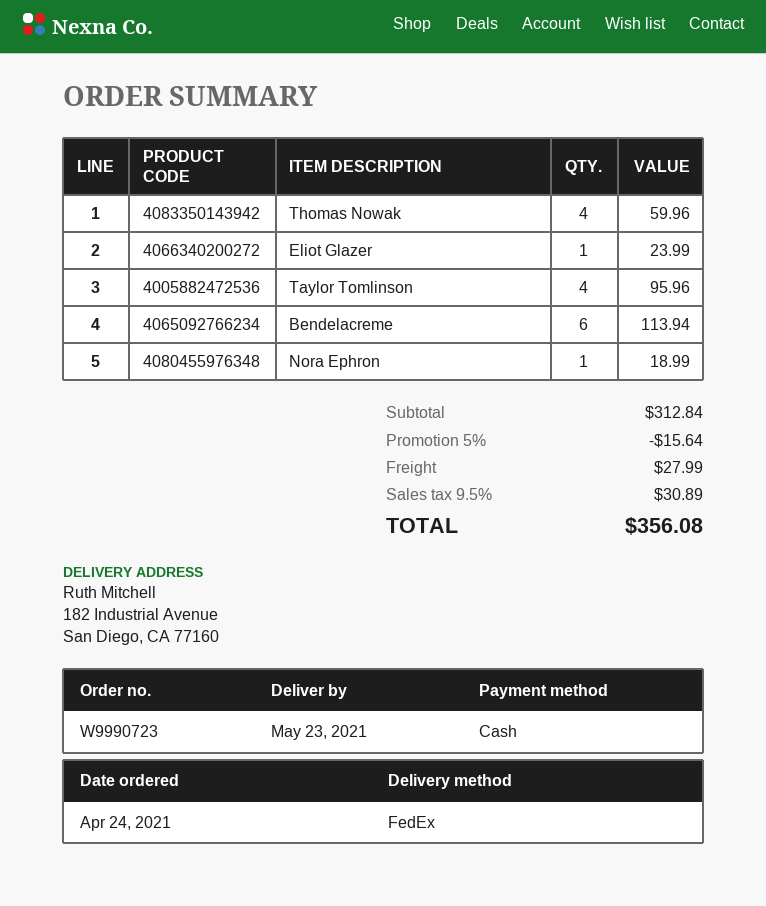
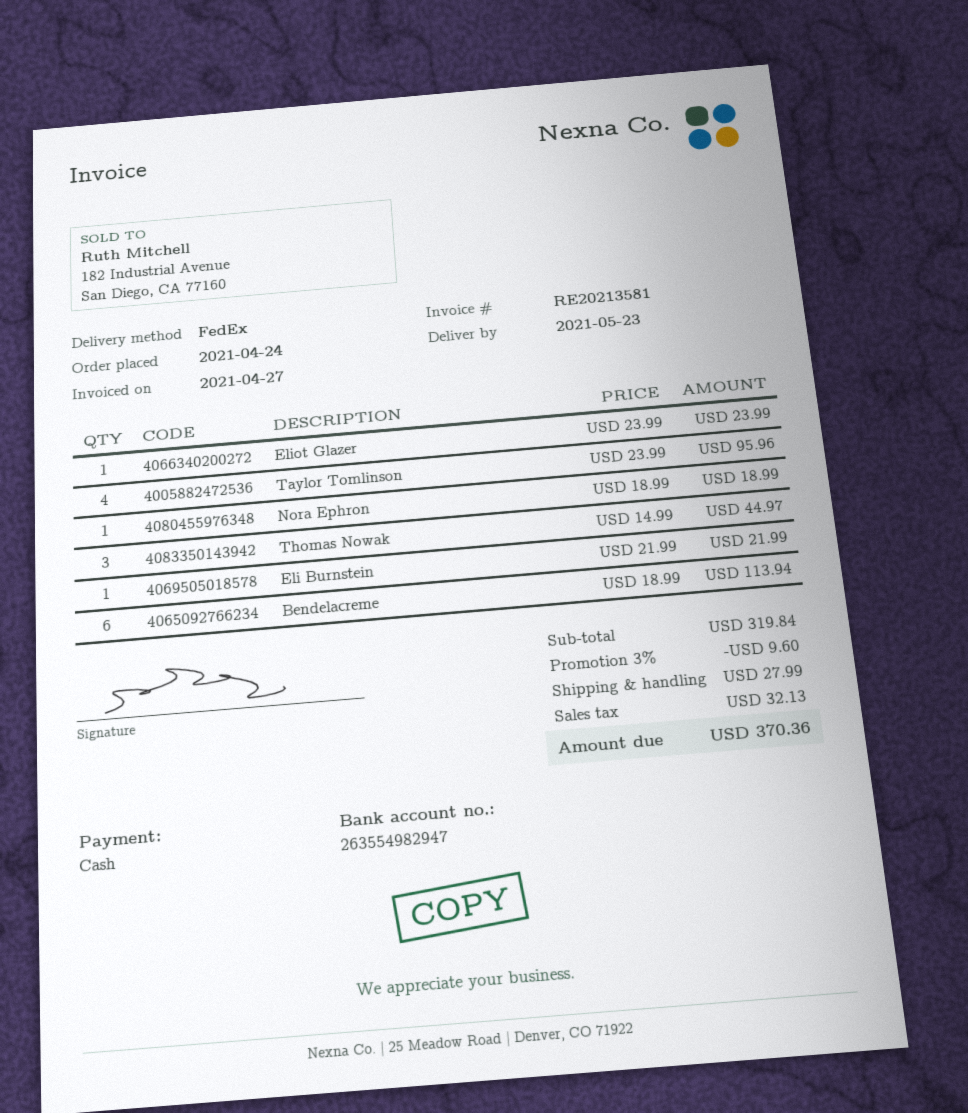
Thomas Nowak: 4 for 59.96 -> 3 for 44.97
Eli Burnstein: none -> 1 for 21.99
subtotal: 312.84 -> 319.84
discount: 5% = 15.64 -> 3% = 9.60
tax: 30.89 -> 32.13
total: 356.08 -> 370.36

